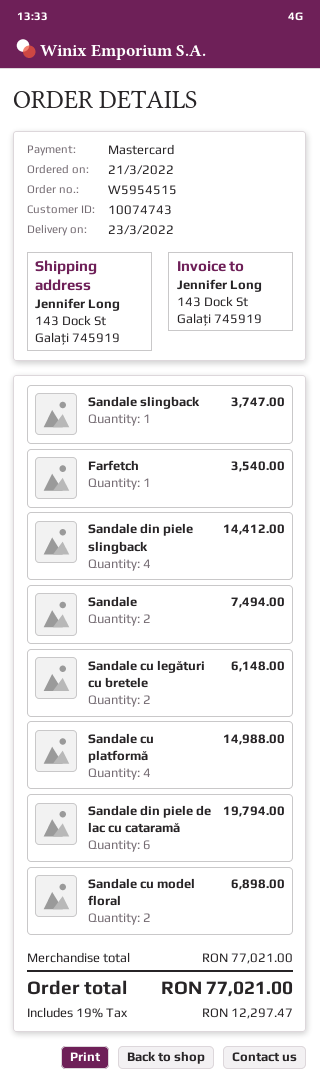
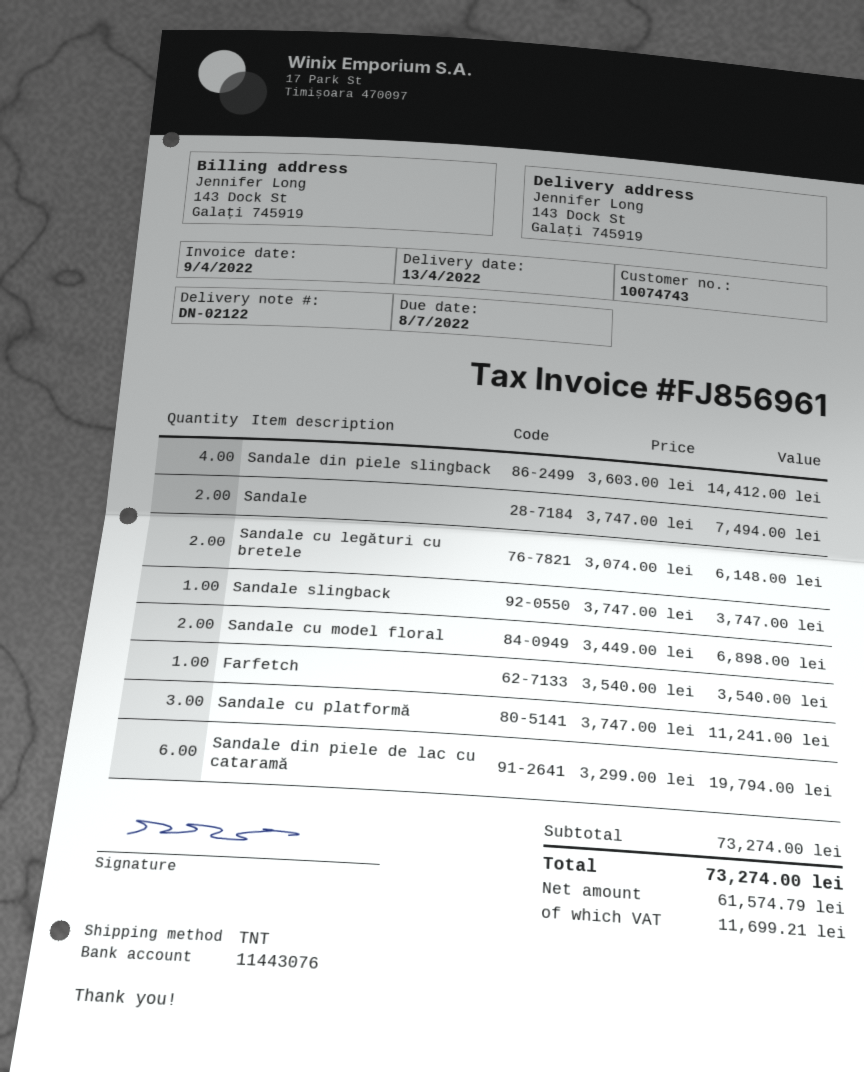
delivery date: 2022-03-23 -> 2022-04-13
Sandale cu platformă: 4 for 14988.00 -> 3 for 11241.00
subtotal: 77021.00 -> 73274.00
tax: 12297.47 -> 11699.21
total: 77021.00 -> 73274.00

